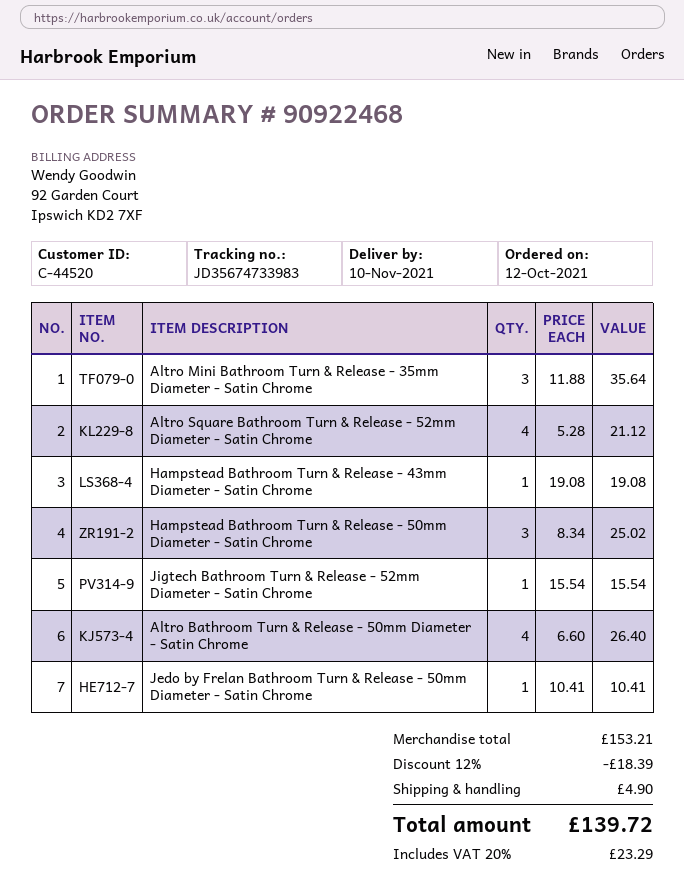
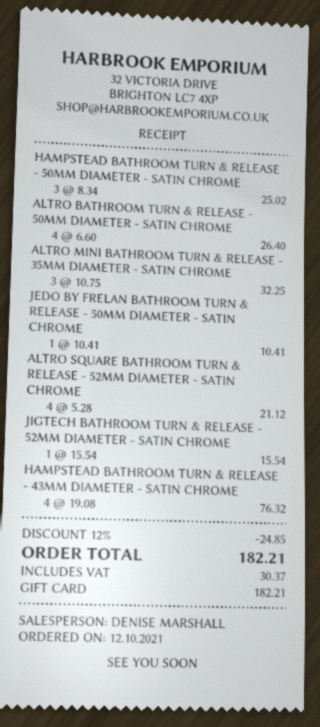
Altro Mini Bathroom Turn & Release - 35mm Diameter - Satin Chrome: 3 x 11.88 = 35.64 -> 3 x 10.75 = 32.25
Hampstead Bathroom Turn & Release - 43mm Diameter - Satin Chrome: 1 x 19.08 = 19.08 -> 4 x 19.08 = 76.32
discount: 12% = 18.39 -> 12% = 24.85
shipping: 4.90 -> none
tax: 23.29 -> 30.37
total: 139.72 -> 182.21

